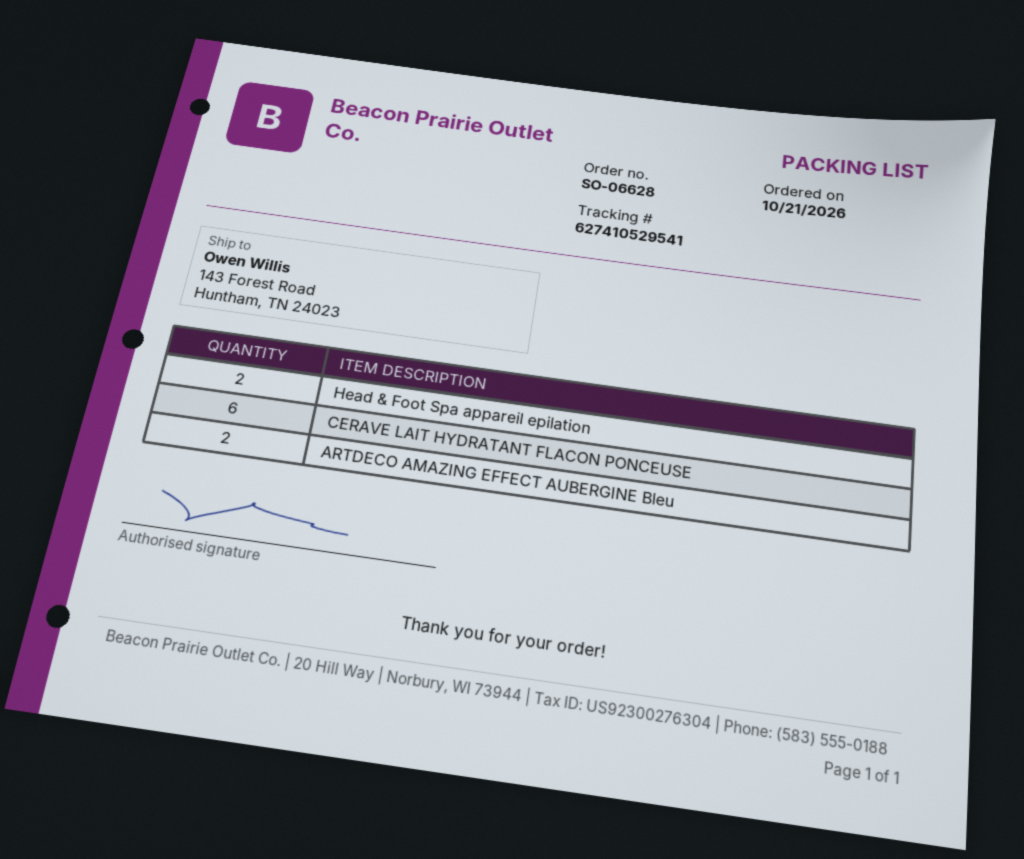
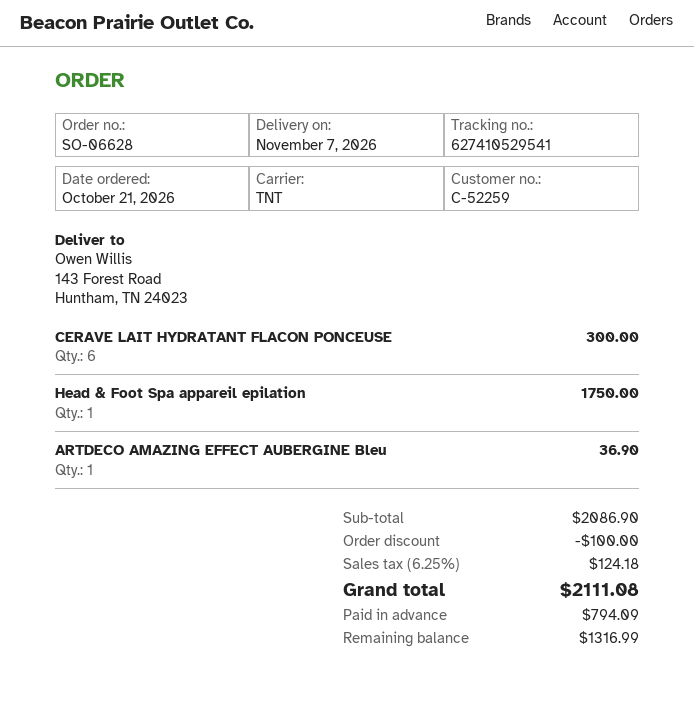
Head & Foot Spa appareil epilation: 2 -> 1
ARTDECO AMAZING EFFECT AUBERGINE Bleu: 2 -> 1

